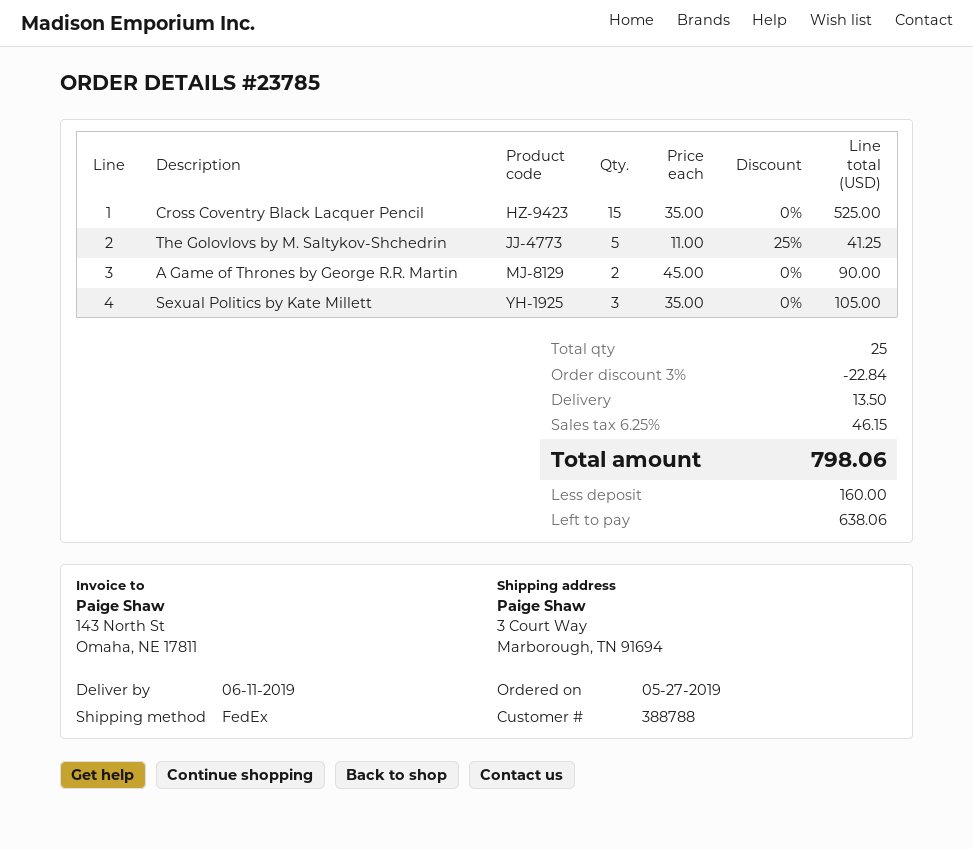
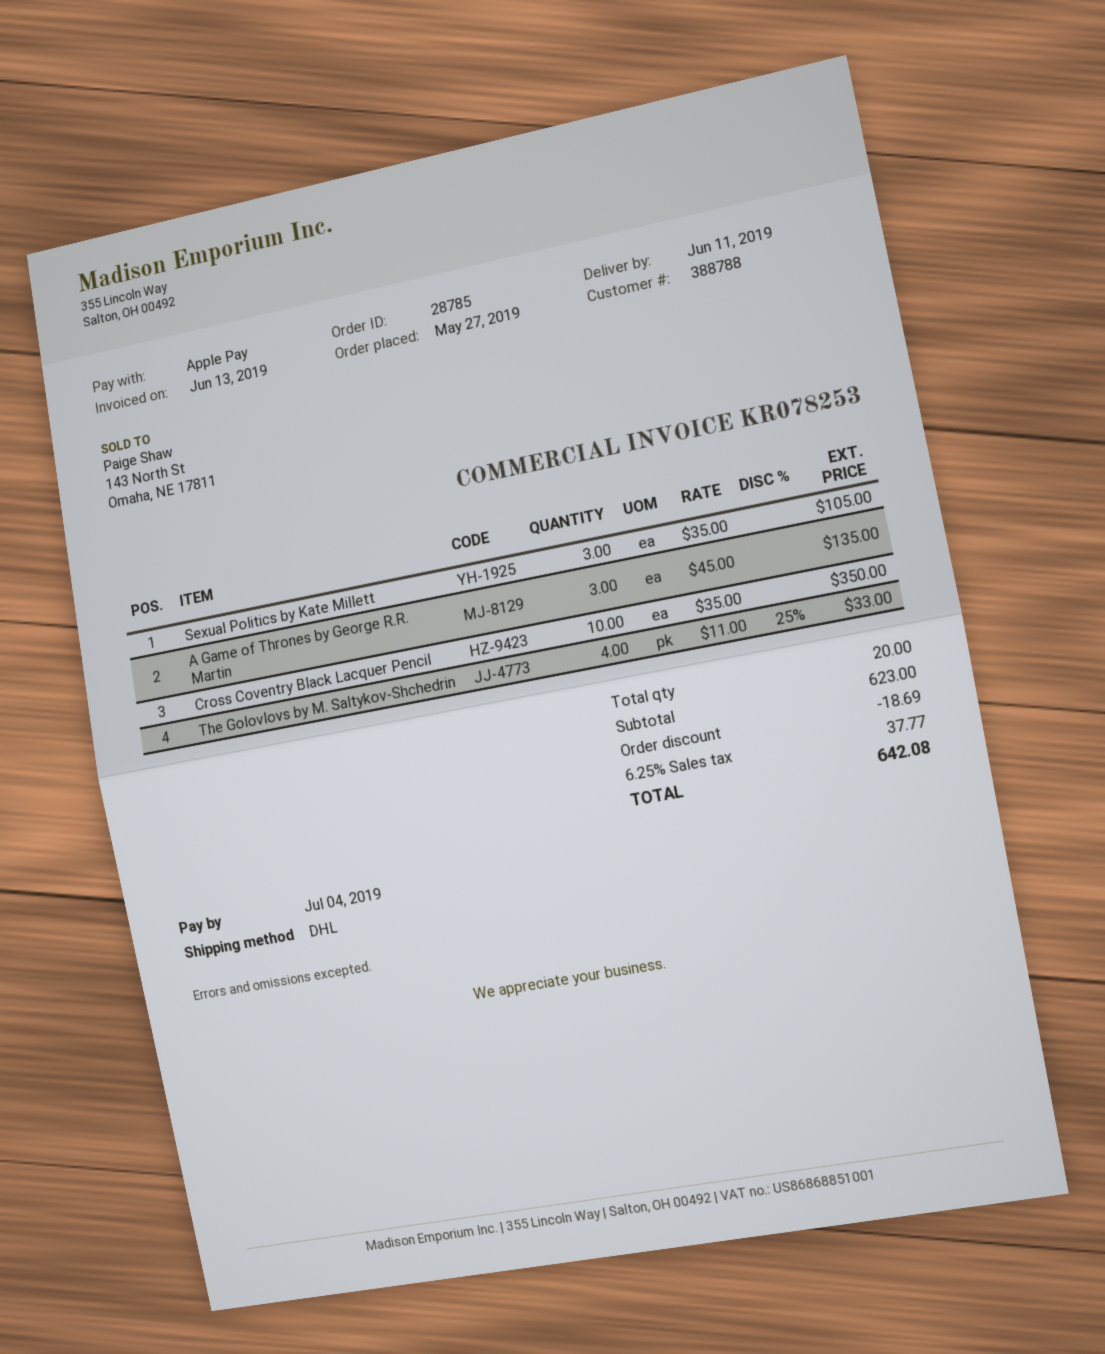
order number: 23785 -> 28785
shipping method: FedEx -> DHL
Cross Coventry Black Lacquer Pencil: 15 x 35.00 = 525.00 -> 10 x 35.00 = 350.00
The Golovlovs by M. Saltykov-Shchedrin: 5 x 11.00 - 25% = 41.25 -> 4 x 11.00 - 25% = 33.00
A Game of Thrones by George R.R. Martin: 2 x 45.00 = 90.00 -> 3 x 45.00 = 135.00
total quantity: 25 -> 20
discount: 22.84 -> 18.69
shipping: 13.50 -> none
tax: 6.25% = 46.15 -> 6.25% = 37.77
total: 798.06 -> 642.08

